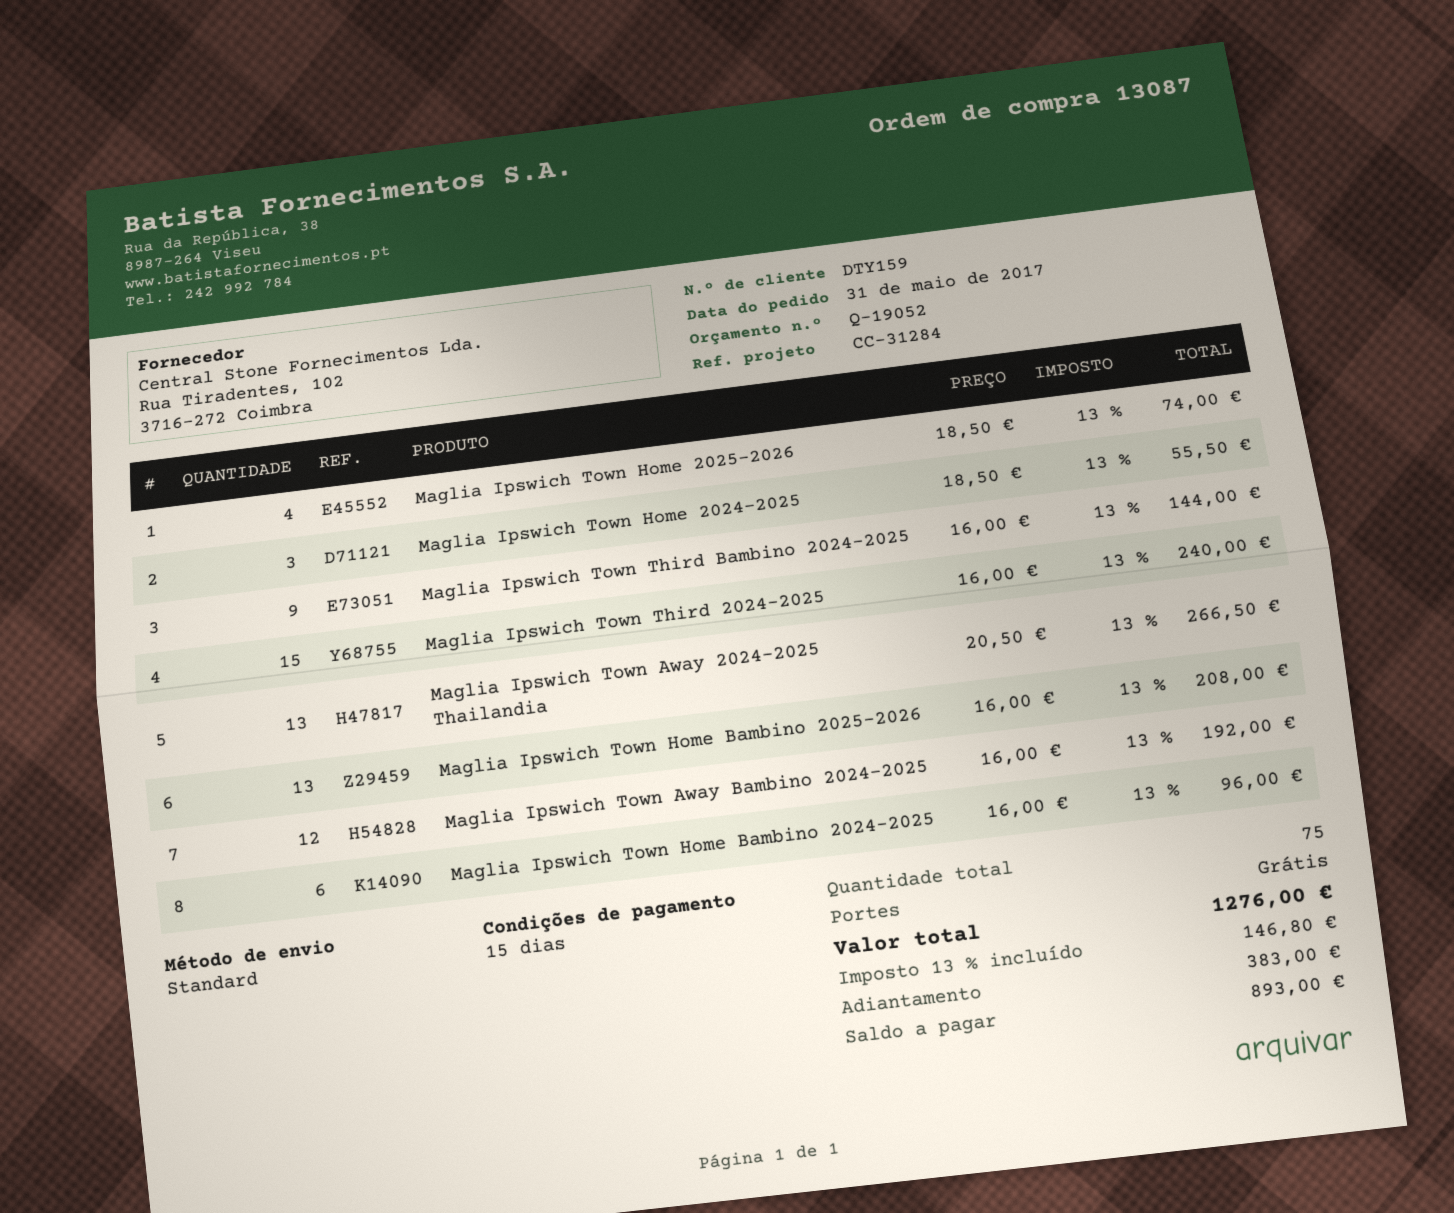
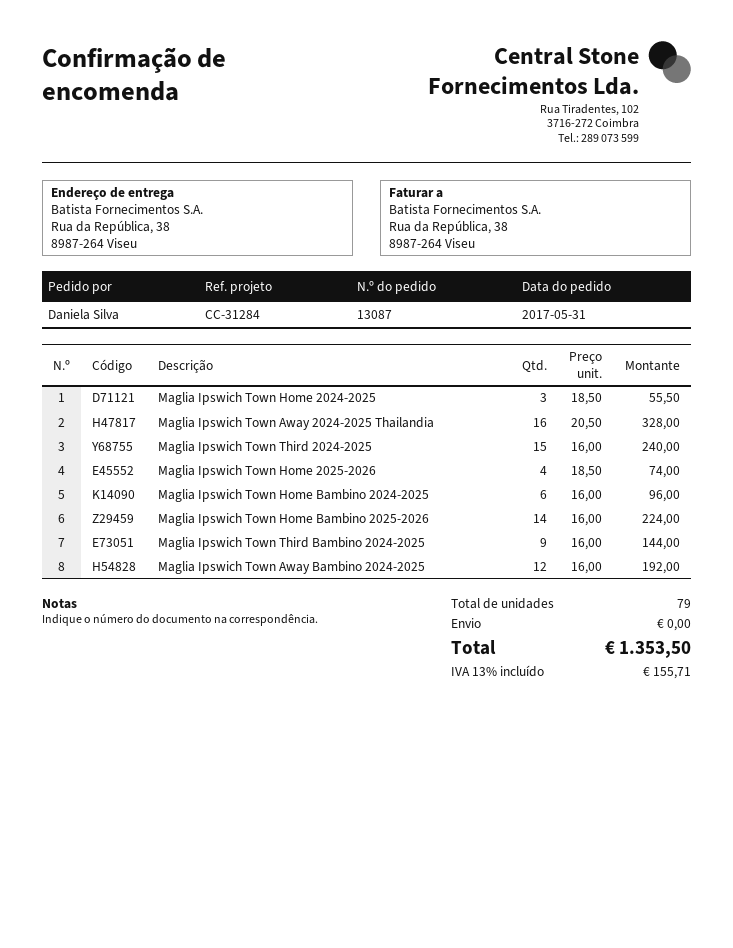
Maglia Ipswich Town Away 2024-2025 Thailandia: 13 x 20.50 = 266.50 -> 16 x 20.50 = 328.00
Maglia Ipswich Town Home Bambino 2025-2026: 13 x 16.00 = 208.00 -> 14 x 16.00 = 224.00
total quantity: 75 -> 79
tax: 13% = 146.80 -> 13% = 155.71
total: 1276.00 -> 1353.50

